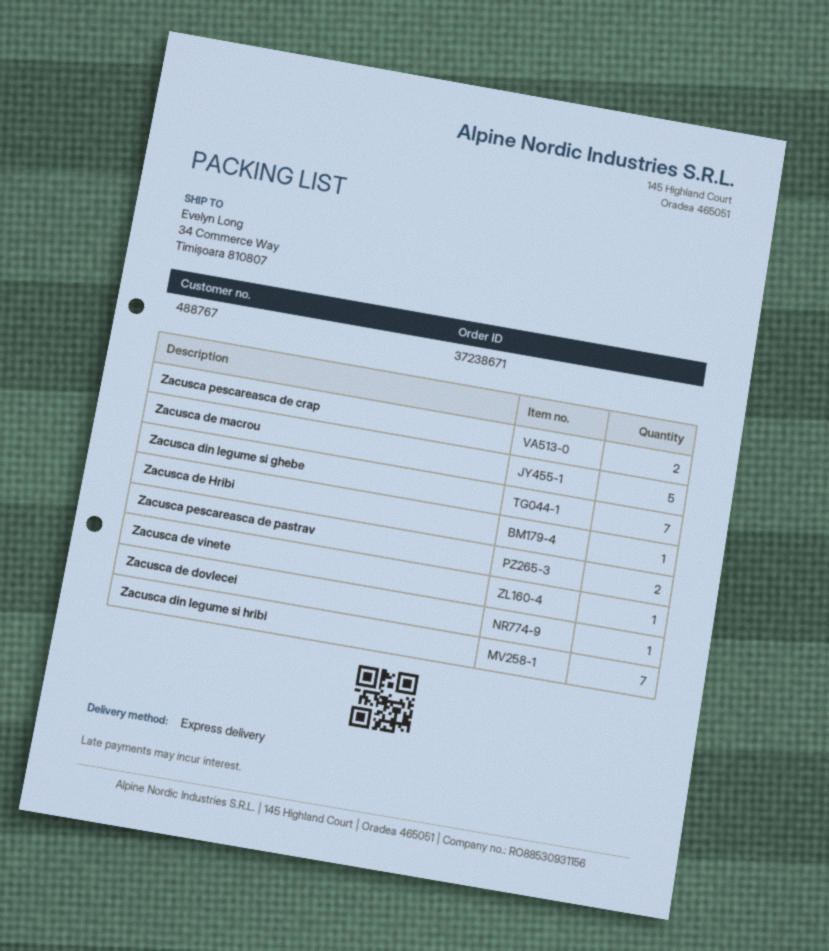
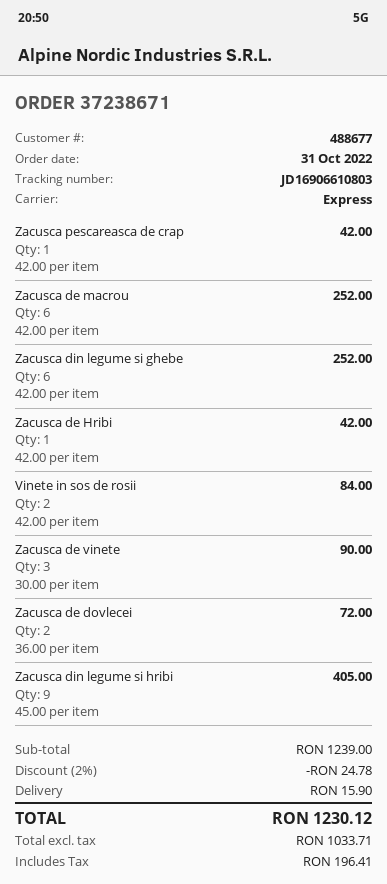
customer number: 488767 -> 488677
Zacusca pescareasca de crap: 2 -> 1
Zacusca de macrou: 5 -> 6
Zacusca din legume si ghebe: 7 -> 6
Zacusca pescareasca de pastrav: 2 -> none
Zacusca de vinete: 1 -> 3
Zacusca de dovlecei: 1 -> 2
Zacusca din legume si hribi: 7 -> 9
Vinete in sos de rosii: none -> 2

